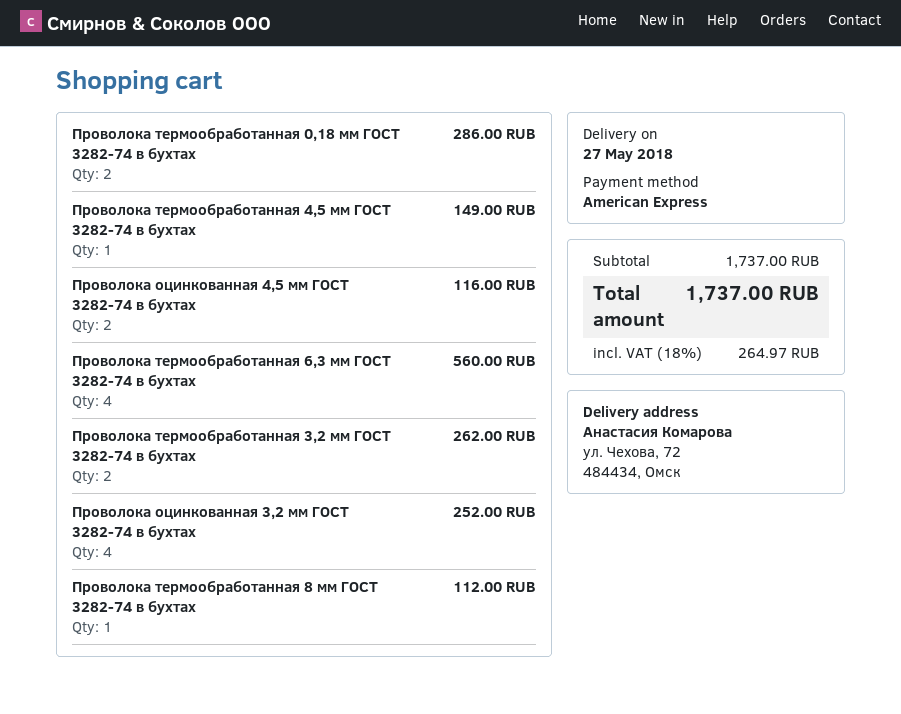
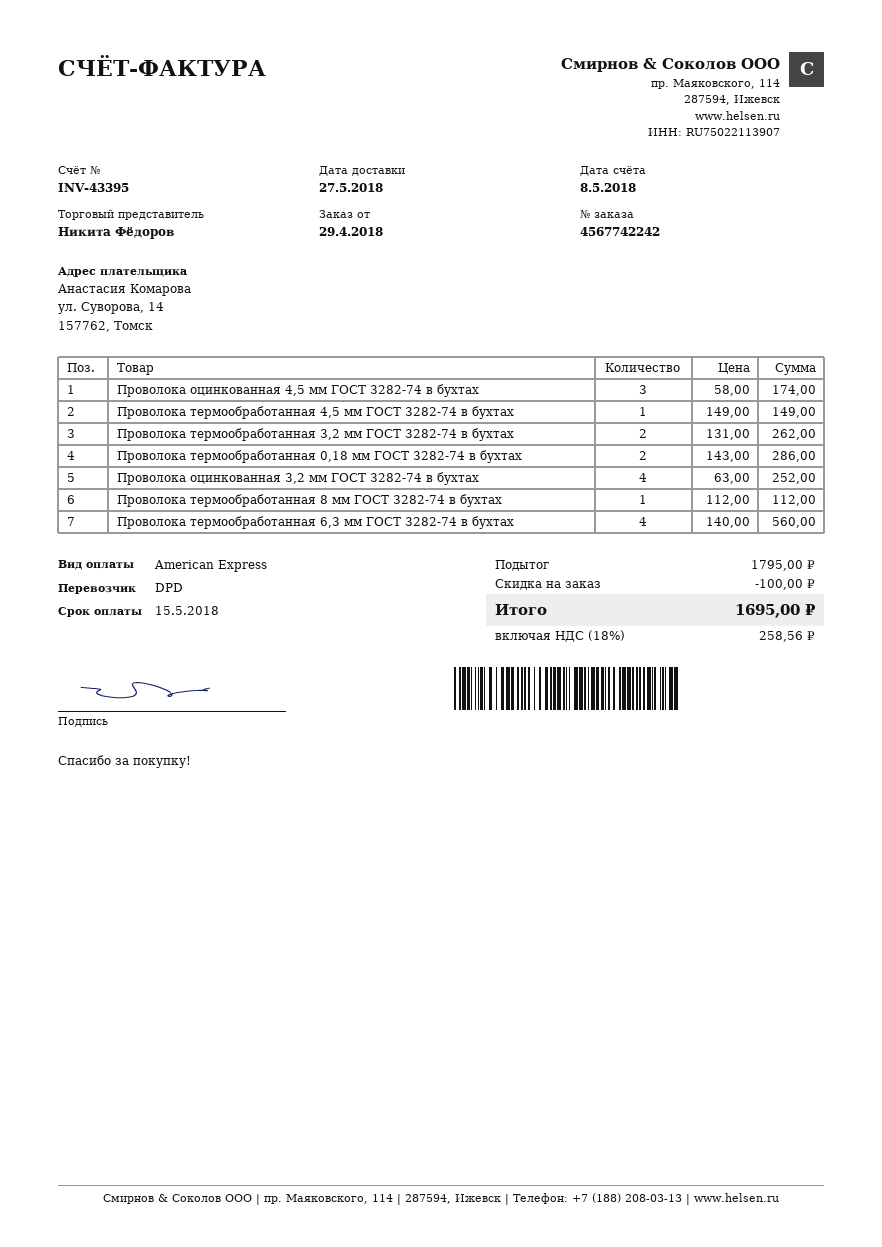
Проволока оцинкованная 4,5 мм ГОСТ 3282-74 в бухтах: 2 for 116.00 -> 3 for 174.00
subtotal: 1737.00 -> 1795.00
discount: none -> 100.00
tax: 18% = 264.97 -> 18% = 258.56
total: 1737.00 -> 1695.00

